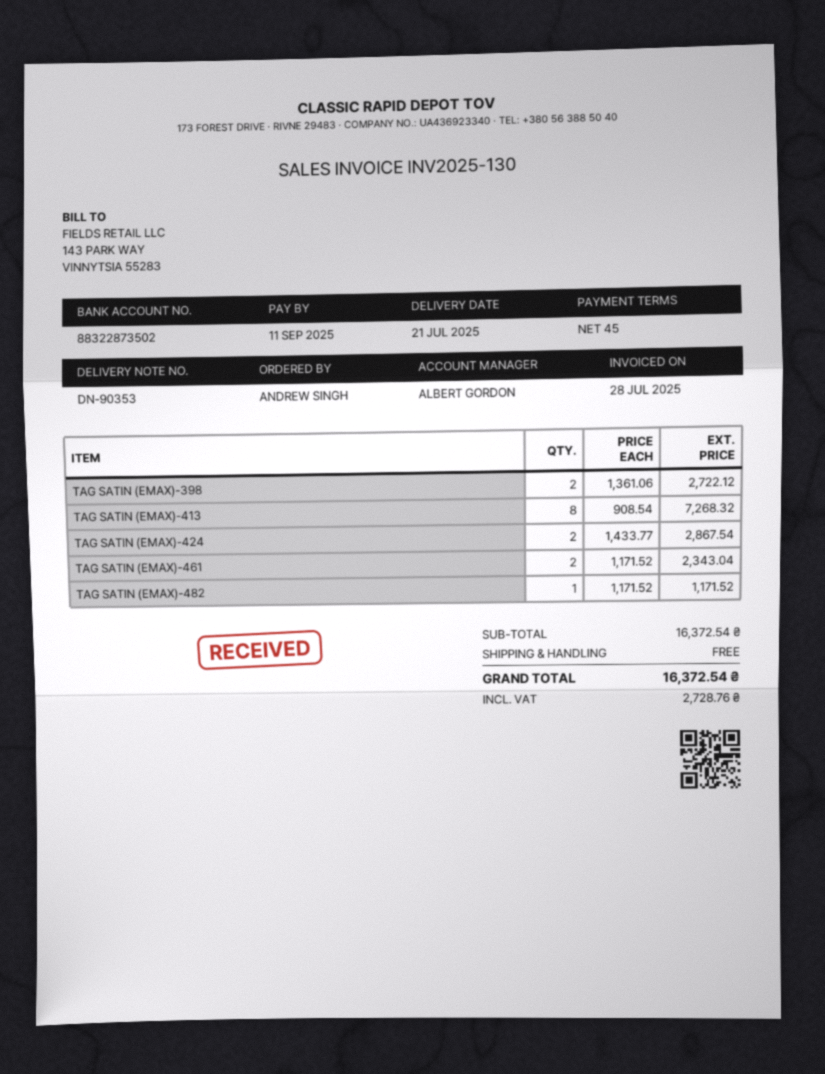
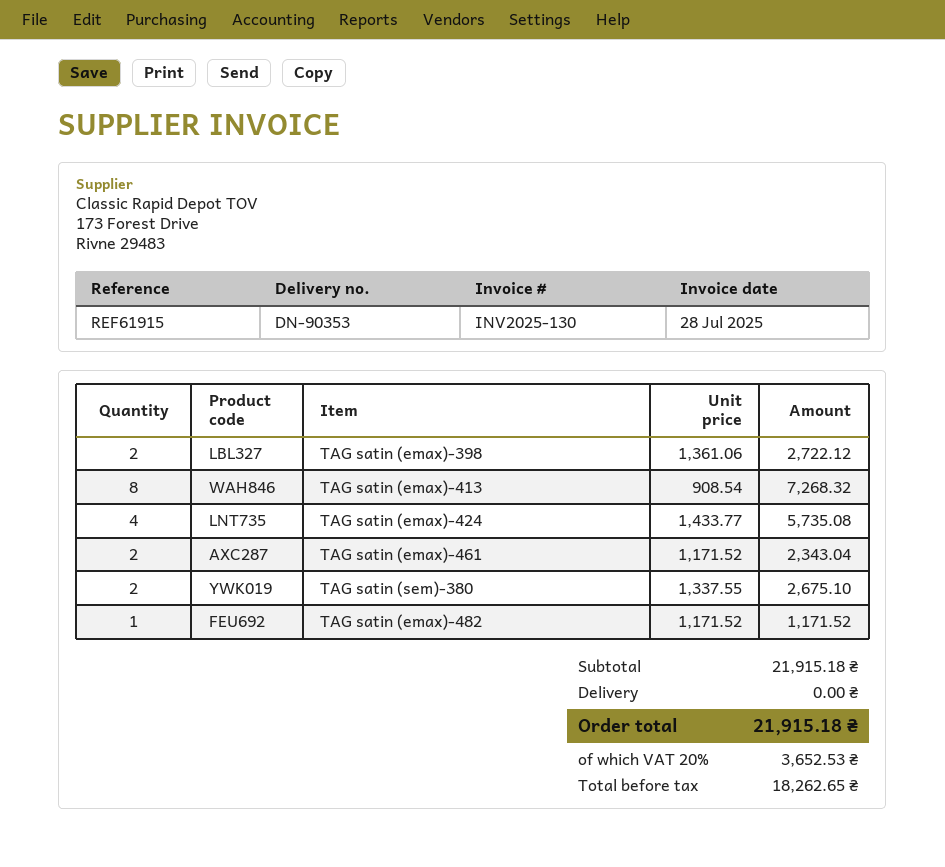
TAG SATIN (ЕMAX)-424: 2 x 1433.77 = 2867.54 -> 4 x 1433.77 = 5735.08
TAG satin (sem)-380: none -> 2 x 1337.55 = 2675.10
subtotal: 16372.54 -> 21915.18
tax: 2728.76 -> 3652.53
total: 16372.54 -> 21915.18

